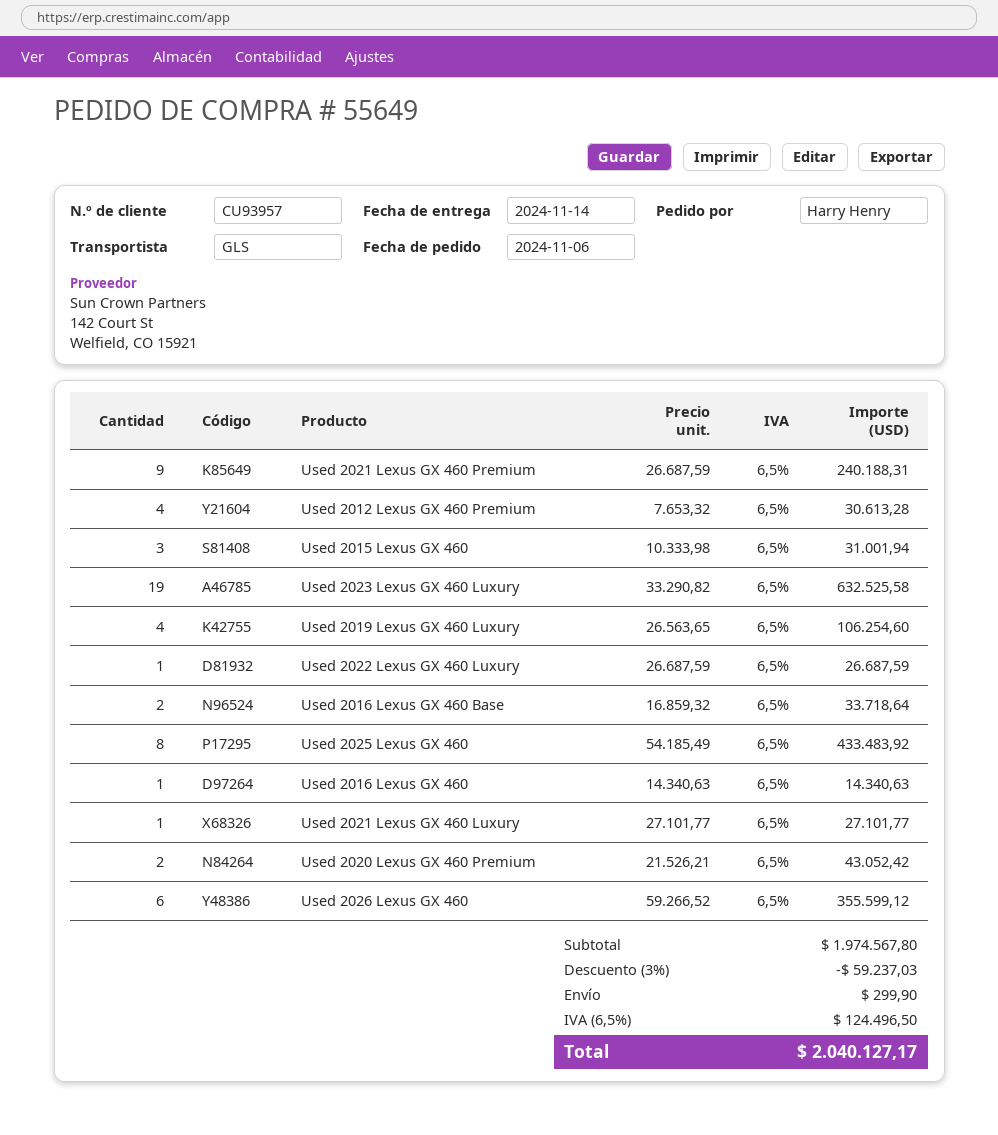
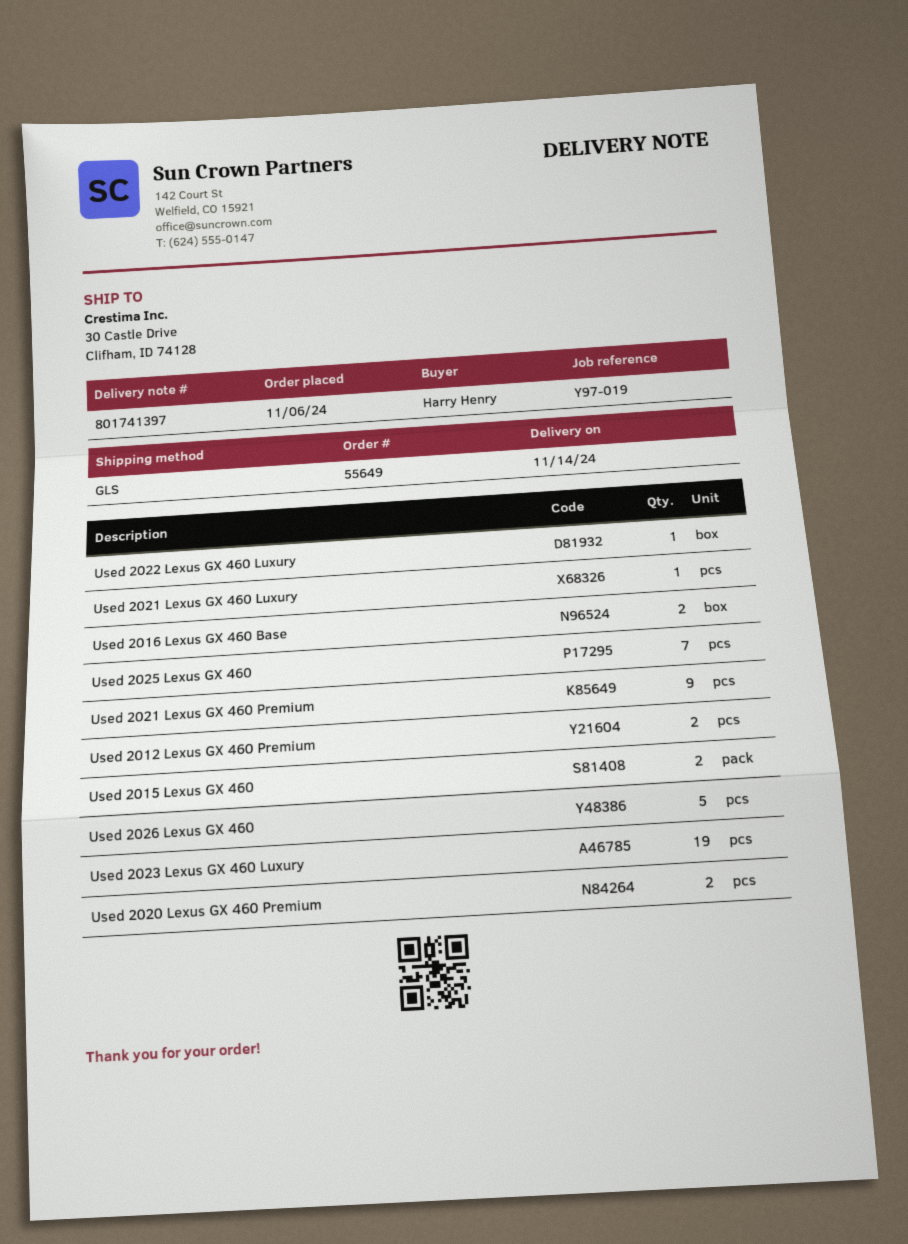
Used 2012 Lexus GX 460 Premium: 4 -> 2
Used 2015 Lexus GX 460: 3 -> 2
Used 2019 Lexus GX 460 Luxury: 4 -> none
Used 2025 Lexus GX 460: 8 -> 7
Used 2016 Lexus GX 460: 1 -> none
Used 2026 Lexus GX 460: 6 -> 5

